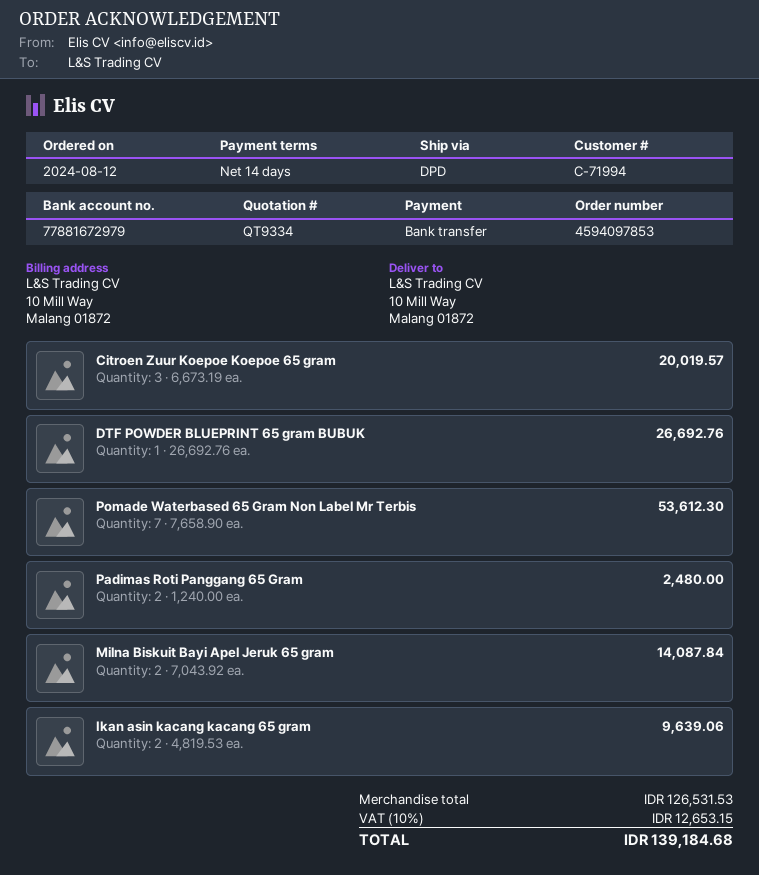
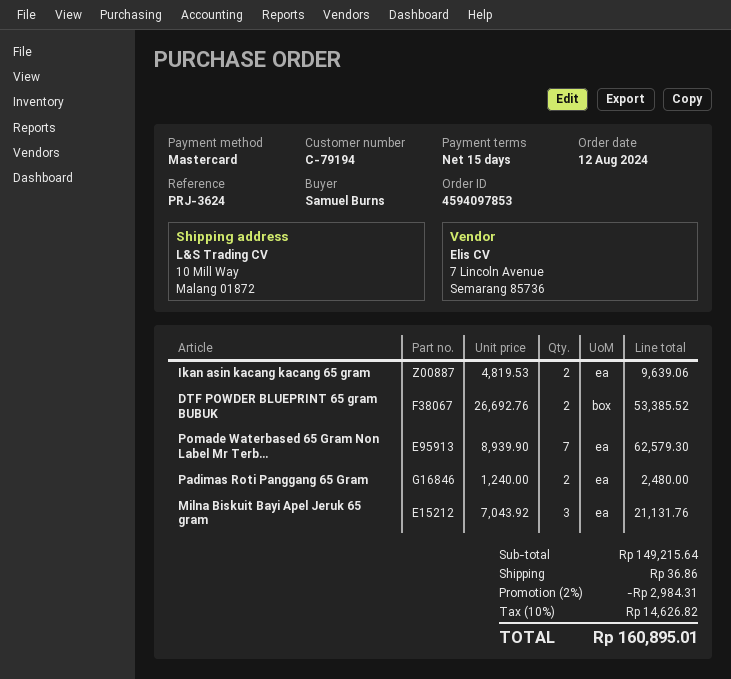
payment terms: 14 days -> 15 days
customer number: C-71994 -> C-79194
payment method: bank transfer -> Mastercard
Citroen Zuur Koepoe Koepoe 65 gram: 3 x 6673.19 = 20019.57 -> none
DTF POWDER BLUEPRINT 65 gram BUBUK: 1 x 26692.76 = 26692.76 -> 2 x 26692.76 = 53385.52
Pomade Waterbased 65 Gram Non Label Mr Terbis: 7 x 7658.90 = 53612.30 -> 7 x 8939.90 = 62579.30
Milna Biskuit Bayi Apel Jeruk 65 gram: 2 x 7043.92 = 14087.84 -> 3 x 7043.92 = 21131.76
subtotal: 126531.53 -> 149215.64
discount: none -> 2% = 2984.31
shipping: none -> 36.86
tax: 10% = 12653.15 -> 10% = 14626.82
total: 139184.68 -> 160895.01

